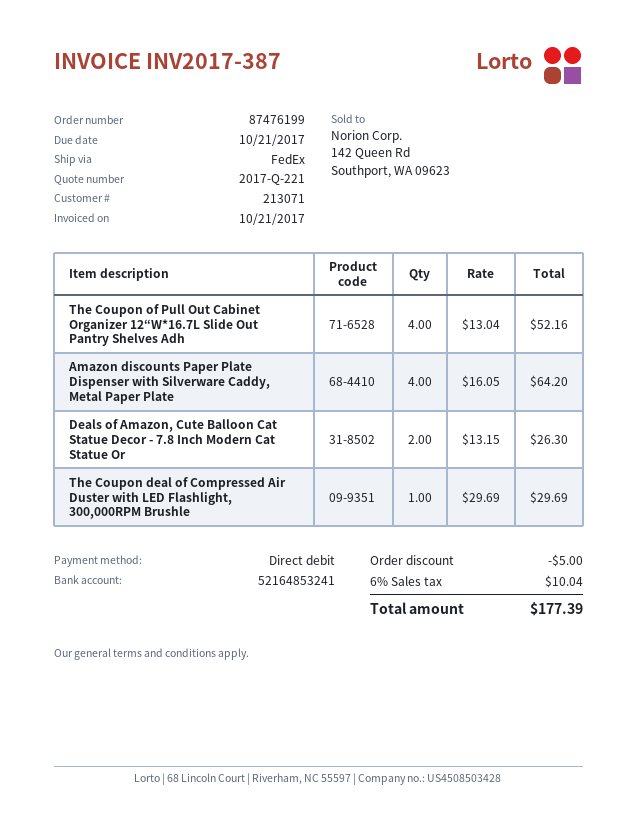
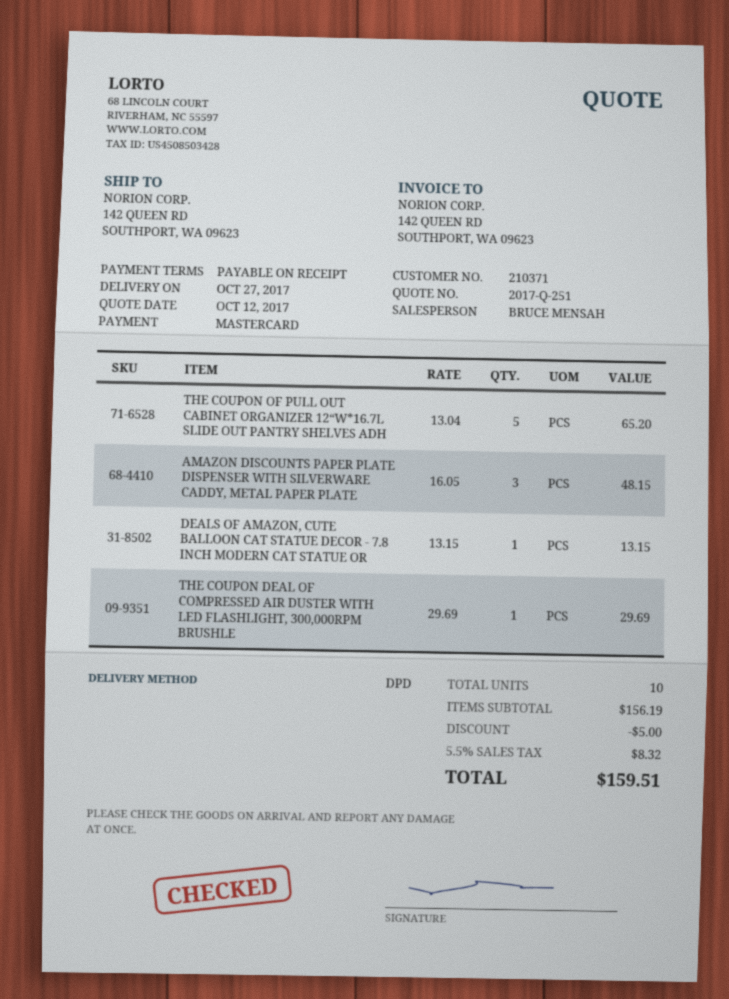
quote number: 2017-Q-221 -> 2017-Q-251
customer number: 213071 -> 210371
payment method: direct debit -> Mastercard
shipping method: FedEx -> DPD
The Coupon of Pull Out Cabinet Organizer 12“W*16.7L Slide Out Pantry Shelves Adh: 4 x 13.04 = 52.16 -> 5 x 13.04 = 65.20
Amazon discounts Paper Plate Dispenser with Silverware Caddy, Metal Paper Plate: 4 x 16.05 = 64.20 -> 3 x 16.05 = 48.15
Deals of Amazon, Cute Balloon Cat Statue Decor - 7.8 Inch Modern Cat Statue Or: 2 x 13.15 = 26.30 -> 1 x 13.15 = 13.15
tax: 6% = 10.04 -> 5.5% = 8.32
total: 177.39 -> 159.51

